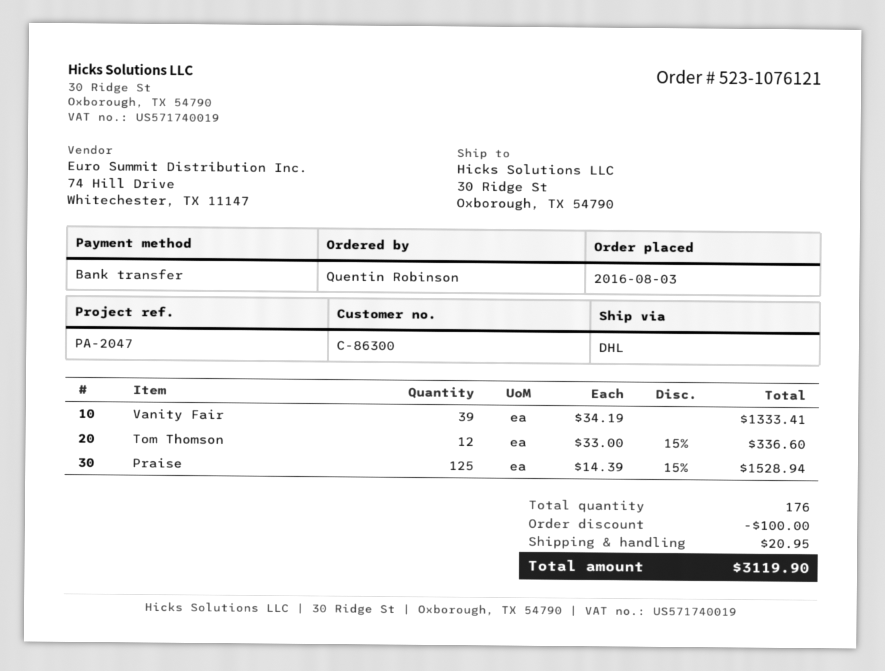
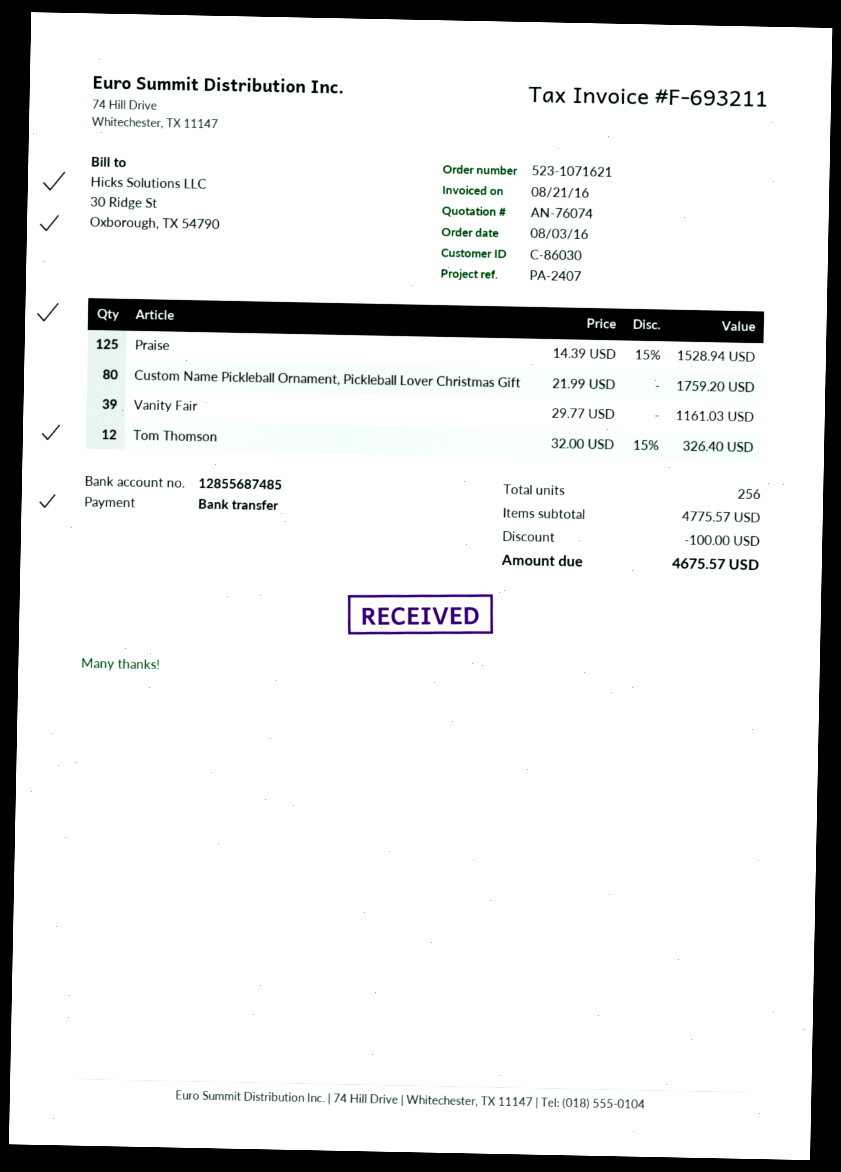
order number: 523-1076121 -> 523-1071621
customer number: C-86300 -> C-86030
reference: PA-2047 -> PA-2407
Vanity Fair: 39 x 34.19 = 1333.41 -> 39 x 29.77 = 1161.03
Tom Thomson: 12 x 33.00 - 15% = 336.60 -> 12 x 32.00 - 15% = 326.40
Custom Name Pickleball Ornament, Pickleball Lover Christmas Gift: none -> 80 x 21.99 = 1759.20
total quantity: 176 -> 256
shipping: 20.95 -> none
total: 3119.90 -> 4675.57

